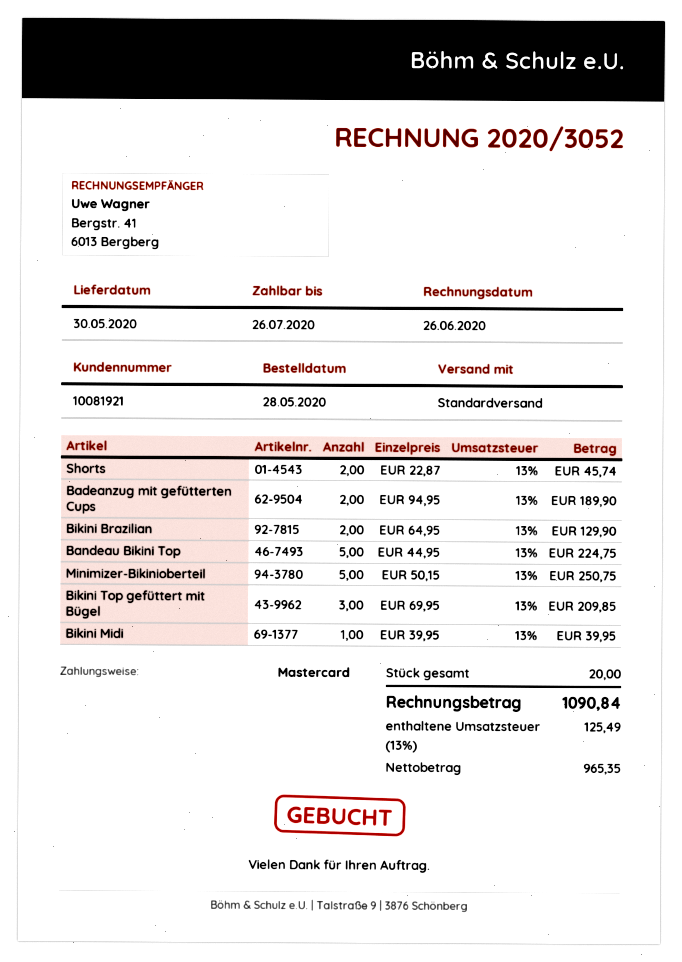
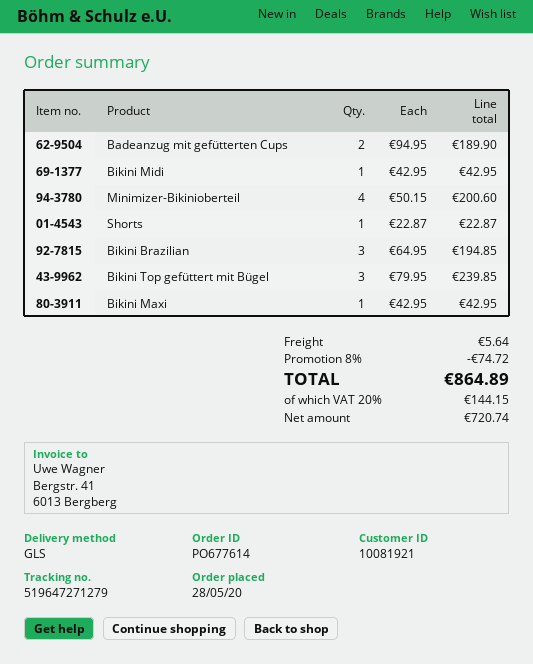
shipping method: standard -> GLS
Shorts: 2 x 22.87 = 45.74 -> 1 x 22.87 = 22.87
Bikini Brazilian: 2 x 64.95 = 129.90 -> 3 x 64.95 = 194.85
Bandeau Bikini Top: 5 x 44.95 = 224.75 -> none
Minimizer-Bikinioberteil: 5 x 50.15 = 250.75 -> 4 x 50.15 = 200.60
Bikini Top gefüttert mit Bügel: 3 x 69.95 = 209.85 -> 3 x 79.95 = 239.85
Bikini Midi: 1 x 39.95 = 39.95 -> 1 x 42.95 = 42.95
Bikini Maxi: none -> 1 x 42.95 = 42.95
discount: none -> 8% = 74.72
shipping: none -> 5.64
net: 965.35 -> 720.74
tax: 13% = 125.49 -> 20% = 144.15
total: 1090.84 -> 864.89

